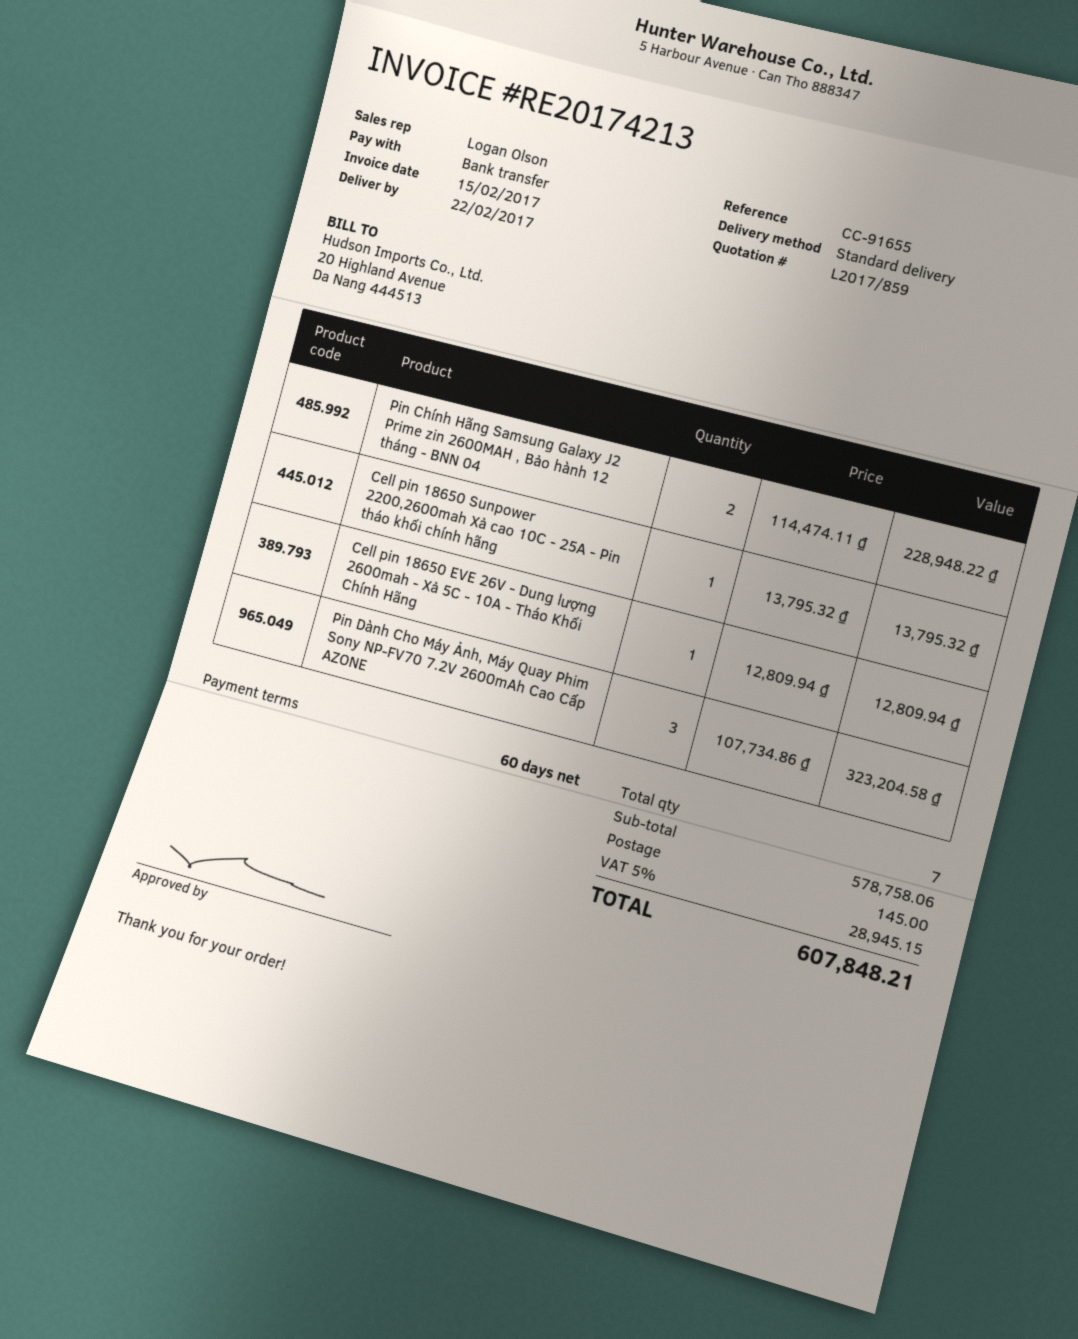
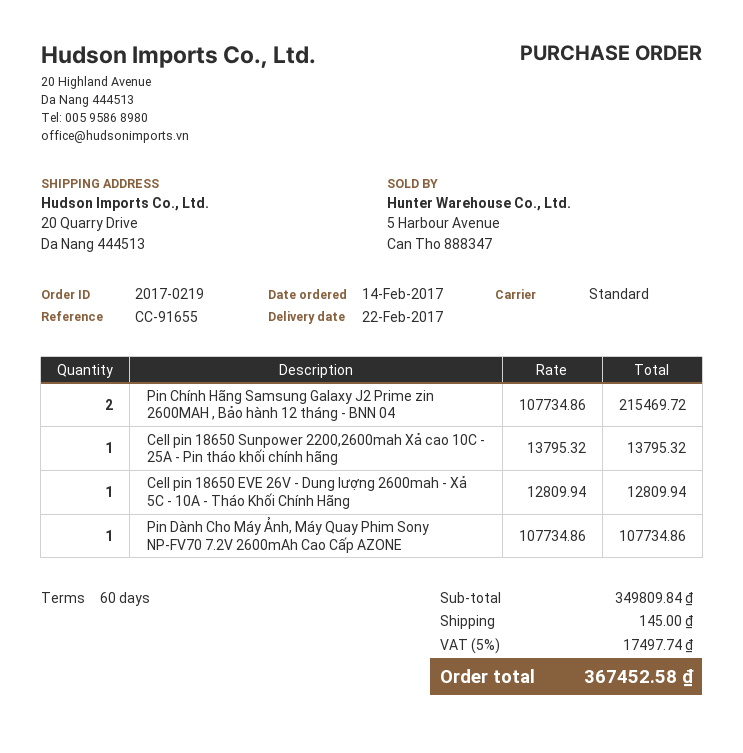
Pin Chính Hãng Samsung Galaxy J2 Prime zin 2600MAH , Bảo hành 12 tháng - BNN 04: 2 x 114474.11 = 228948.22 -> 2 x 107734.86 = 215469.72
Pin Dành Cho Máy Ảnh, Máy Quay Phim Sony NP-FV70 7.2V 2600mAh Cao Cấp AZONE: 3 x 107734.86 = 323204.58 -> 1 x 107734.86 = 107734.86
subtotal: 578758.06 -> 349809.84
tax: 5% = 28945.15 -> 5% = 17497.74
total: 607848.21 -> 367452.58

